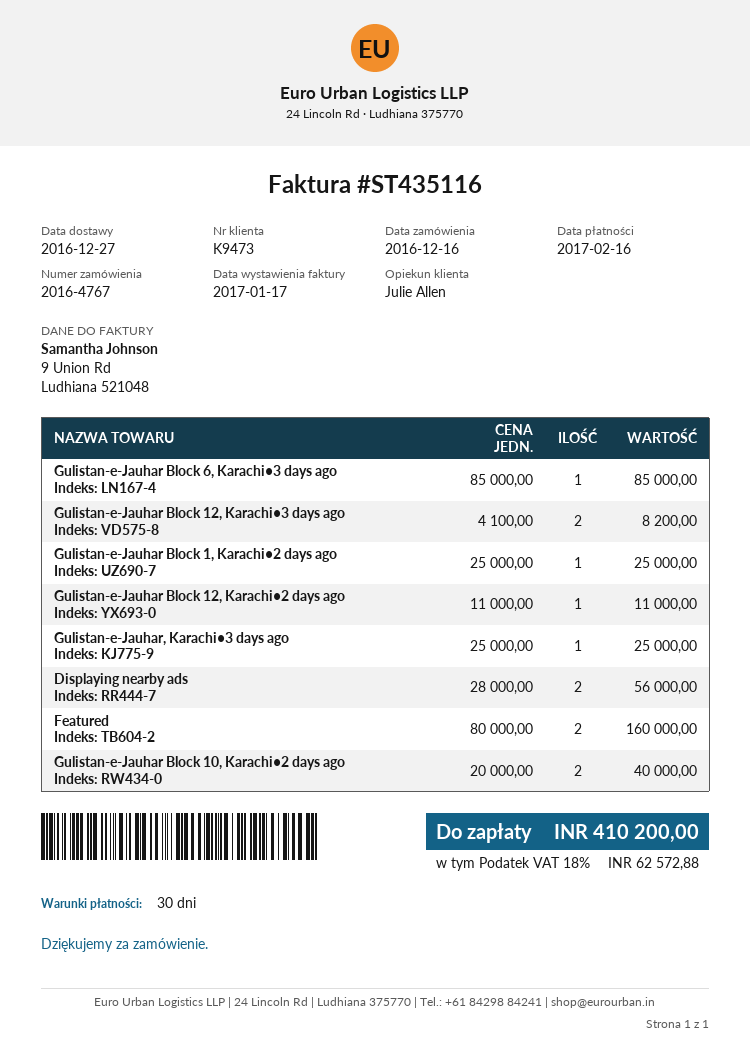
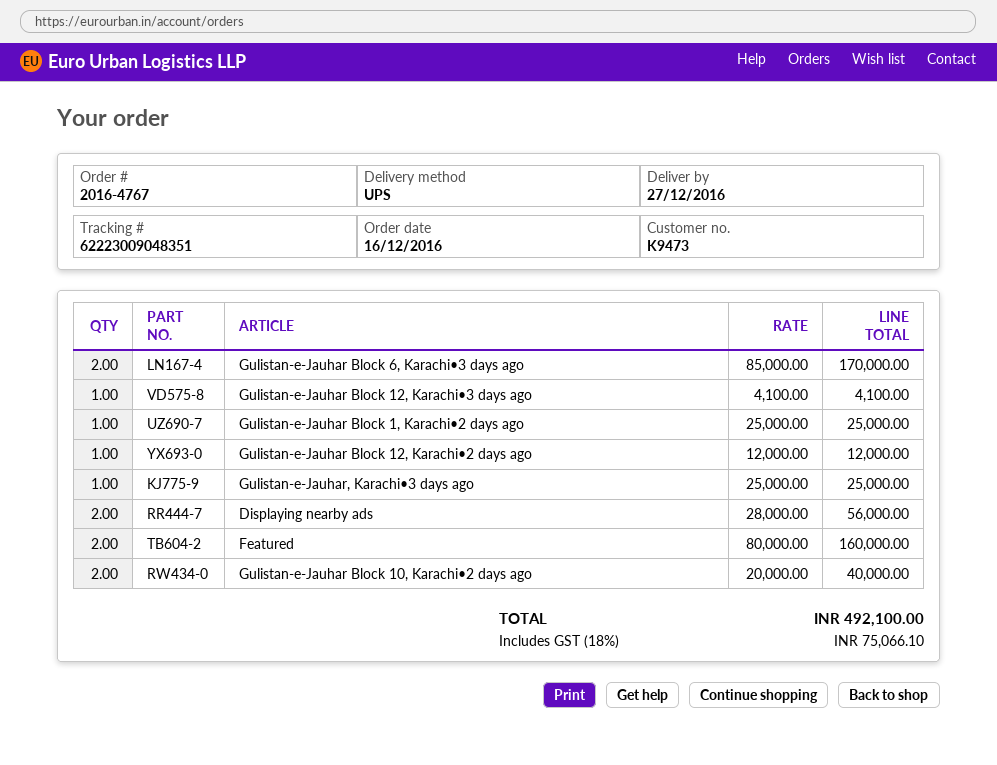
Gulistan-e-Jauhar Block 6, Karachi•3 days ago: 1 x 85000.00 = 85000.00 -> 2 x 85000.00 = 170000.00
Gulistan-e-Jauhar Block 12, Karachi•3 days ago: 2 x 4100.00 = 8200.00 -> 1 x 4100.00 = 4100.00
Gulistan-e-Jauhar Block 12, Karachi•2 days ago: 1 x 11000.00 = 11000.00 -> 1 x 12000.00 = 12000.00
tax: 18% = 62572.88 -> 18% = 75066.10
total: 410200.00 -> 492100.00

